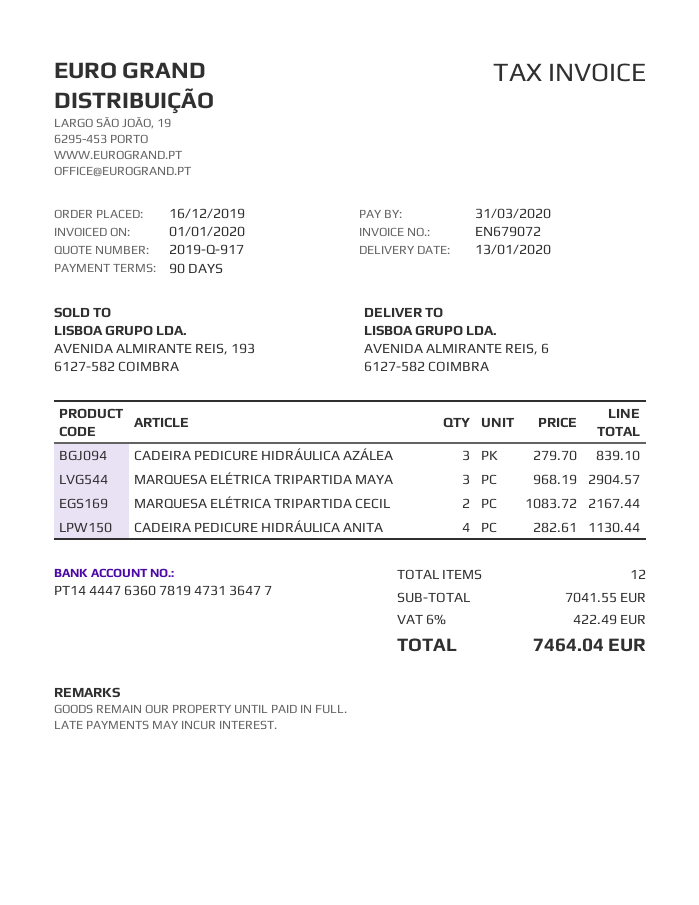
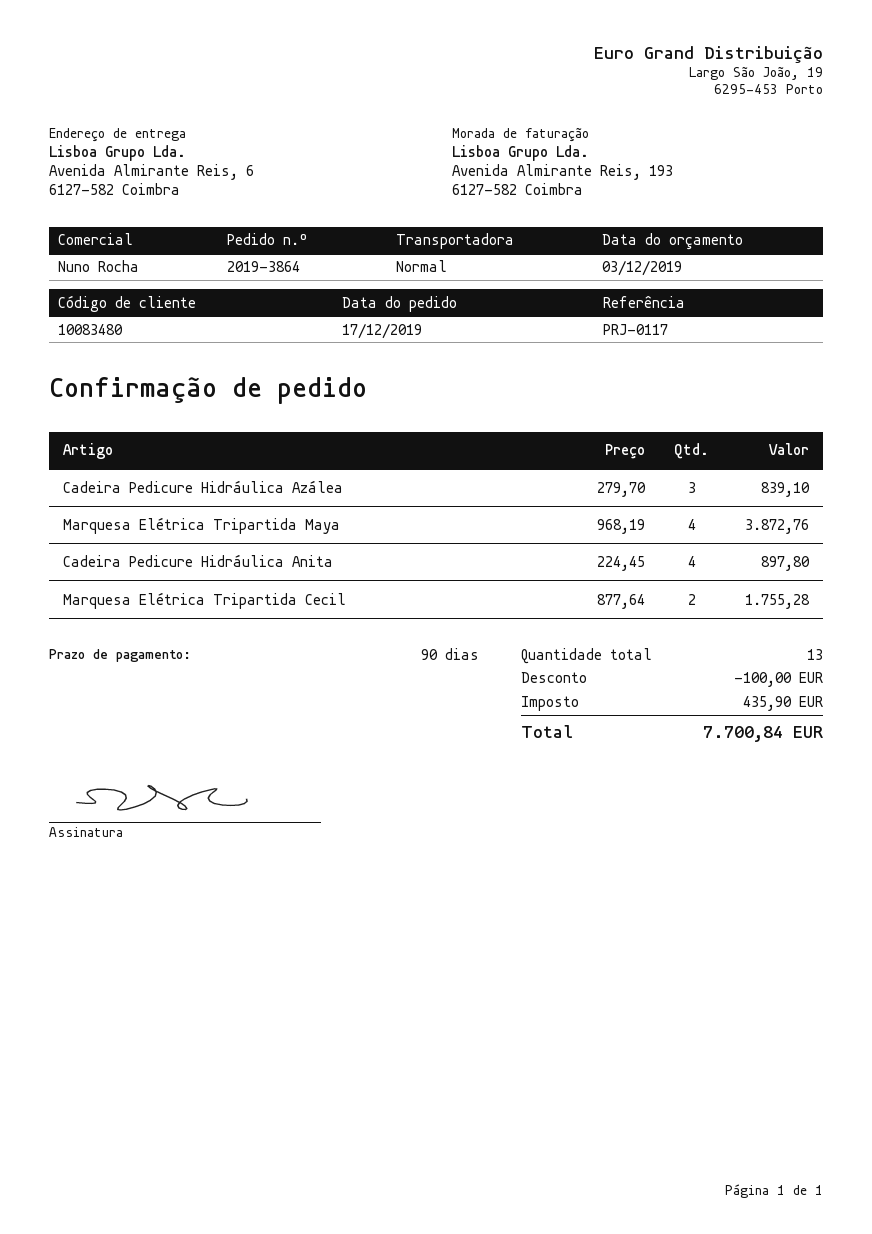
order date: 2019-12-16 -> 2019-12-17
MARQUESA ELÉTRICA TRIPARTIDA MAYA: 3 x 968.19 = 2904.57 -> 4 x 968.19 = 3872.76
MARQUESA ELÉTRICA TRIPARTIDA CECIL: 2 x 1083.72 = 2167.44 -> 2 x 877.64 = 1755.28
CADEIRA PEDICURE HIDRÁULICA ANITA: 4 x 282.61 = 1130.44 -> 4 x 224.45 = 897.80
total quantity: 12 -> 13
discount: none -> 100.00
tax: 422.49 -> 435.90
total: 7464.04 -> 7700.84

